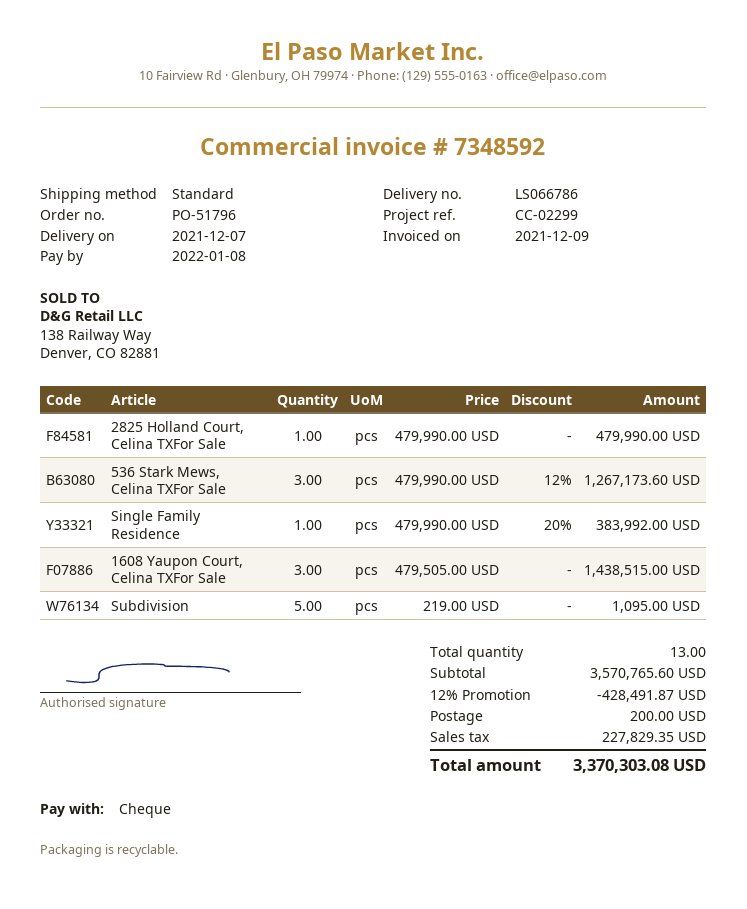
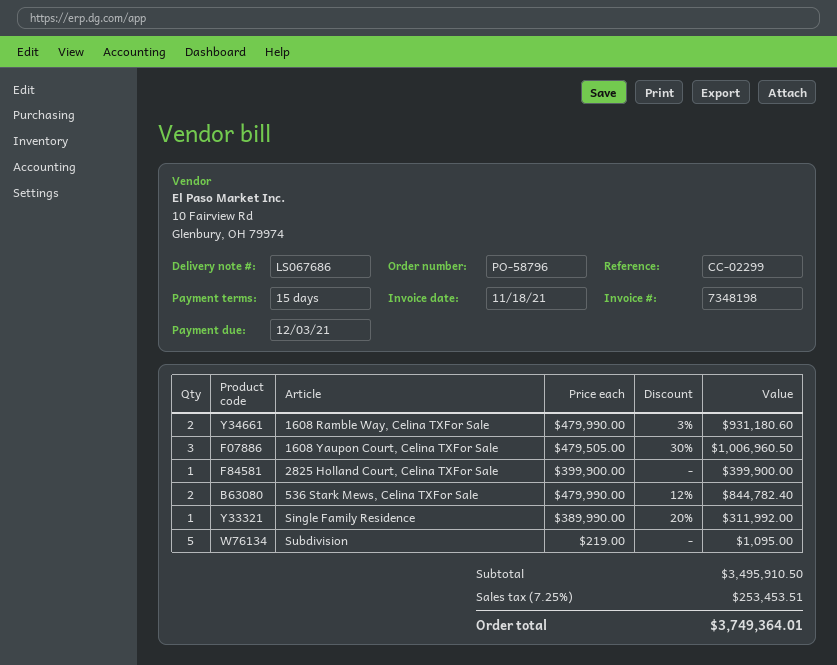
order number: PO-51796 -> PO-58796
delivery note number: LS066786 -> LS067686
invoice number: 7348592 -> 7348198
invoice date: 2021-12-09 -> 2021-11-18
due date: 2022-01-08 -> 2021-12-03
2825 Holland Court, Celina TXFor Sale: 1 x 479990.00 = 479990.00 -> 1 x 399900.00 = 399900.00
536 Stark Mews, Celina TXFor Sale: 3 x 479990.00 - 12% = 1267173.60 -> 2 x 479990.00 - 12% = 844782.40
Single Family Residence: 1 x 479990.00 - 20% = 383992.00 -> 1 x 389990.00 - 20% = 311992.00
1608 Yaupon Court, Celina TXFor Sale: 3 x 479505.00 = 1438515.00 -> 3 x 479505.00 - 30% = 1006960.50
1608 Ramble Way, Celina TXFor Sale: none -> 2 x 479990.00 - 3% = 931180.60
subtotal: 3570765.60 -> 3495910.50
discount: 12% = 428491.87 -> none
shipping: 200.00 -> none
tax: 227829.35 -> 253453.51
total: 3370303.08 -> 3749364.01

